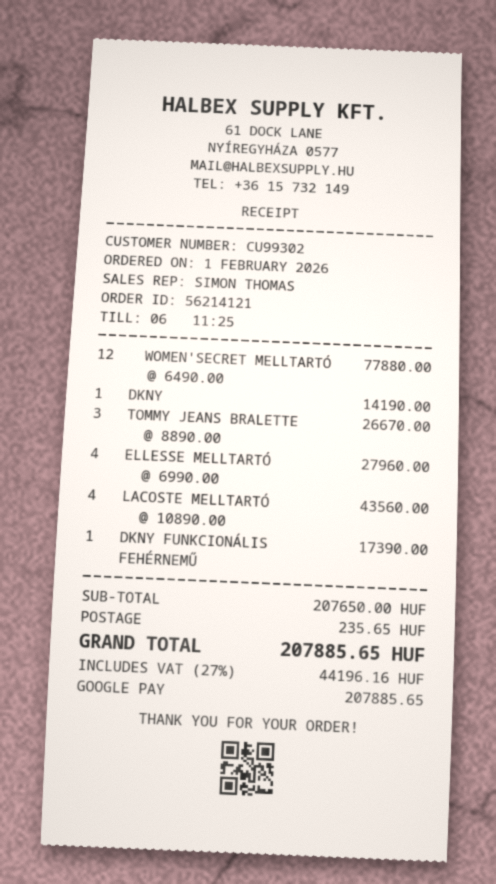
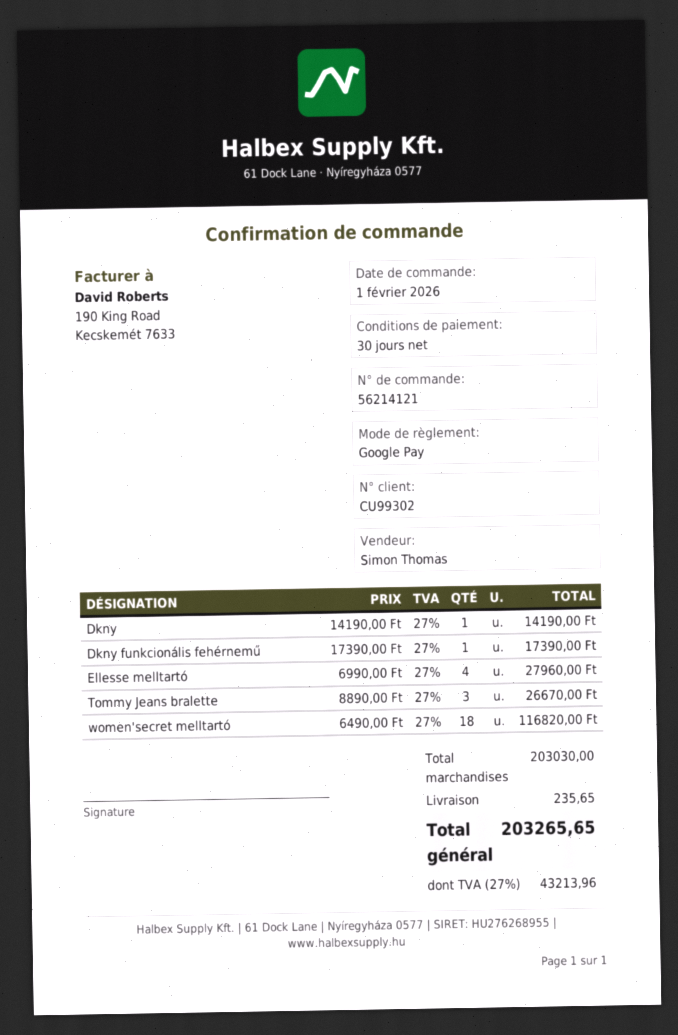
WOMEN'SECRET MELLTARTÓ: 12 x 6490.00 = 77880.00 -> 18 x 6490.00 = 116820.00
LACOSTE MELLTARTÓ: 4 x 10890.00 = 43560.00 -> none
subtotal: 207650.00 -> 203030.00
tax: 27% = 44196.16 -> 27% = 43213.96
total: 207885.65 -> 203265.65

